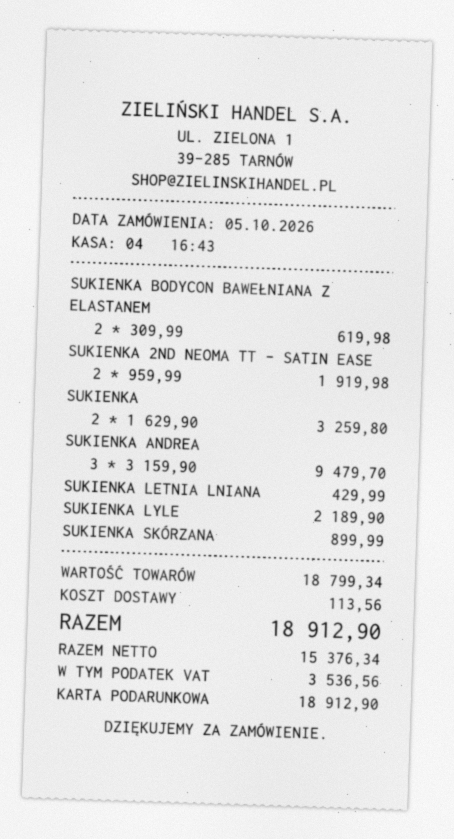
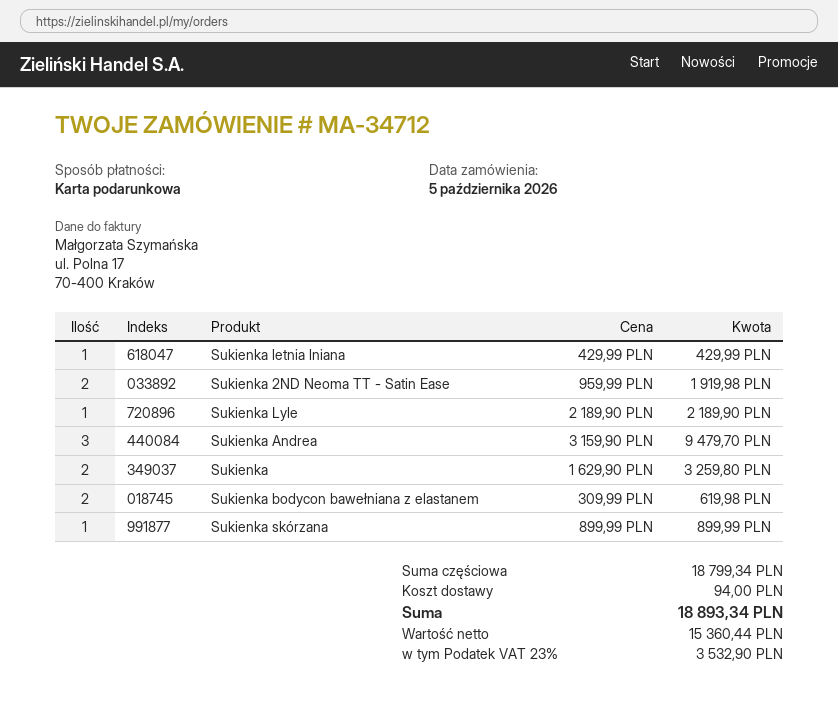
shipping: 113.56 -> 94.00
net: 15376.34 -> 15360.44
tax: 3536.56 -> 3532.90
total: 18912.90 -> 18893.34

